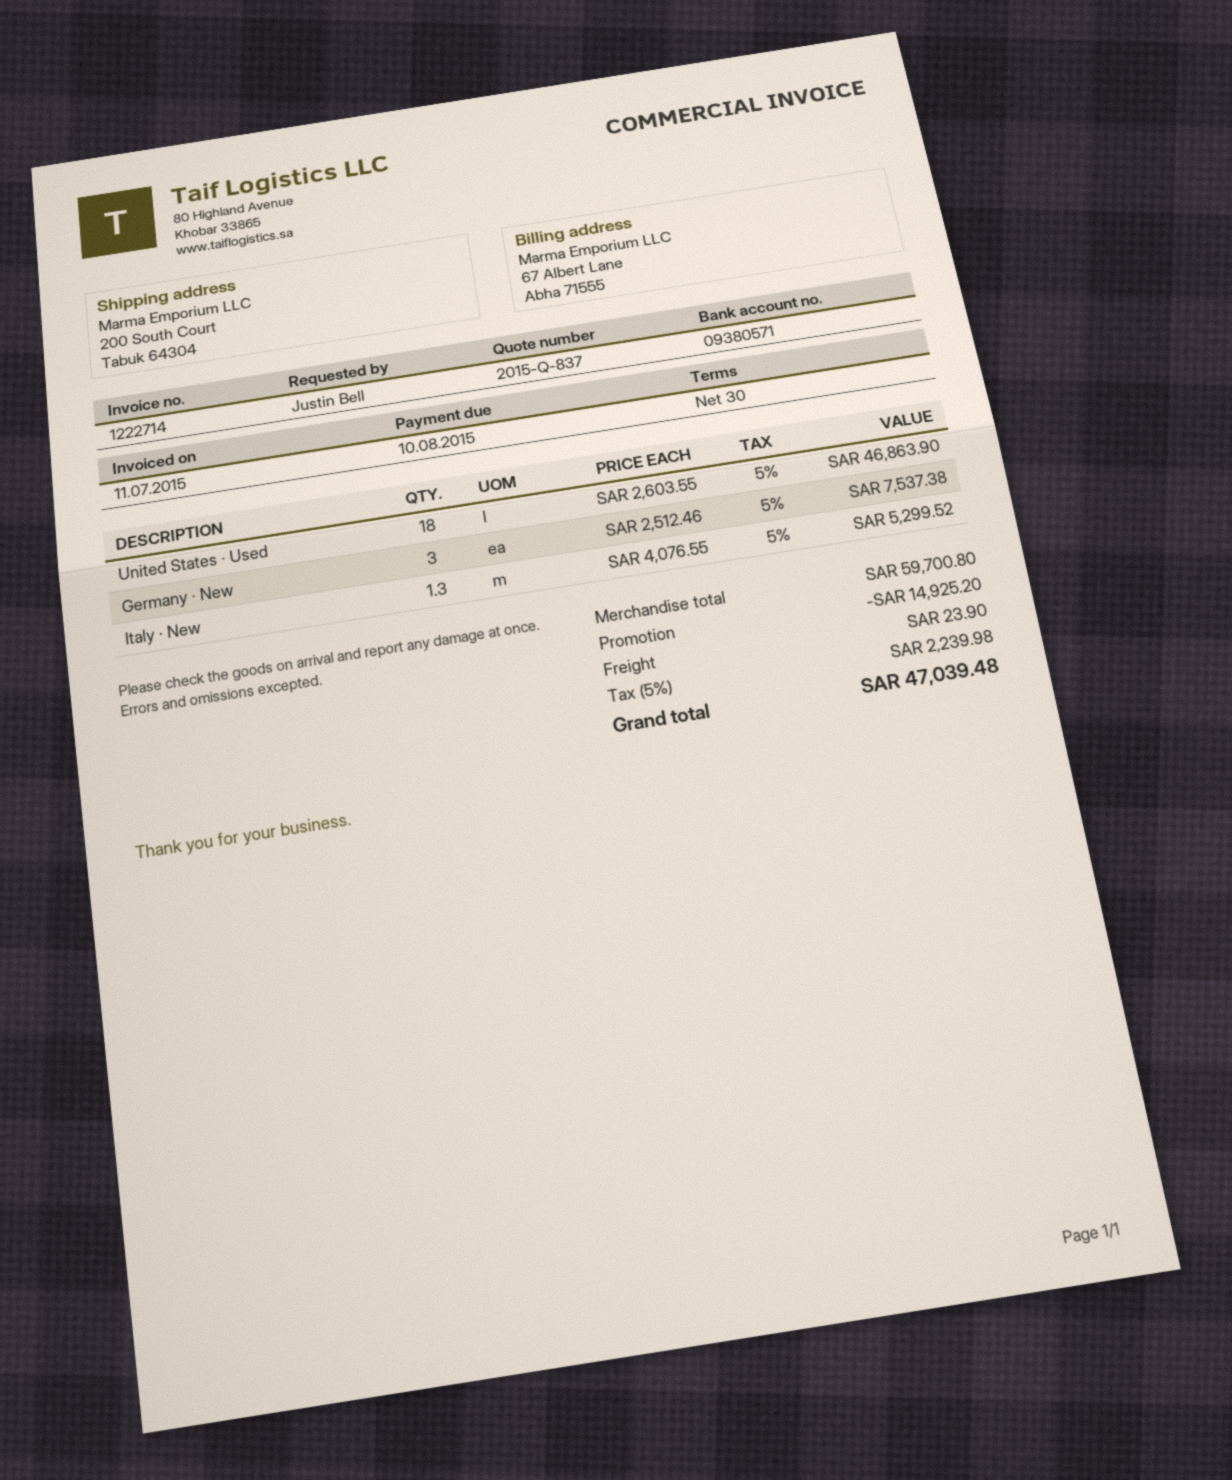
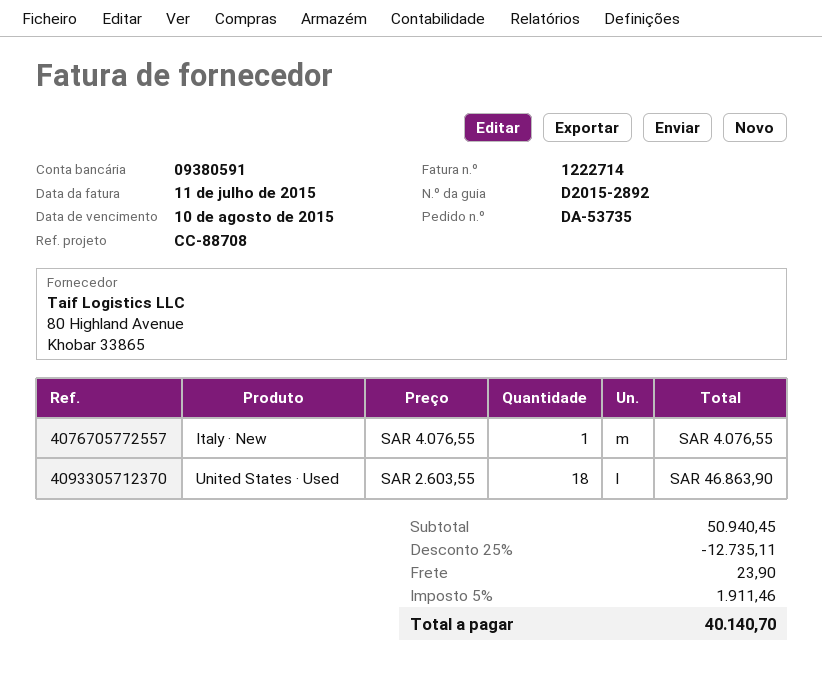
bank account: 09380571 -> 09380591
Germany · New: 3 x 2512.46 = 7537.38 -> none
Italy · New: 1.3 x 4076.55 = 5299.52 -> 1 x 4076.55 = 4076.55
subtotal: 59700.80 -> 50940.45
discount: 14925.20 -> 12735.11
tax: 5% = 2239.98 -> 5% = 1911.46
total: 47039.48 -> 40140.70

